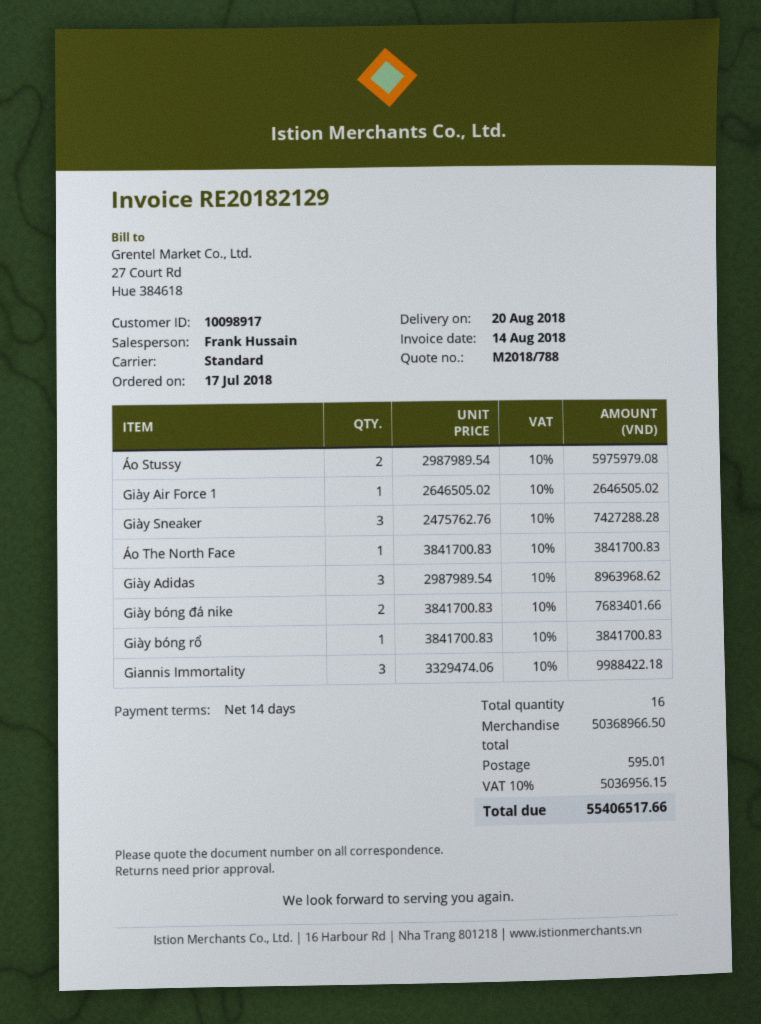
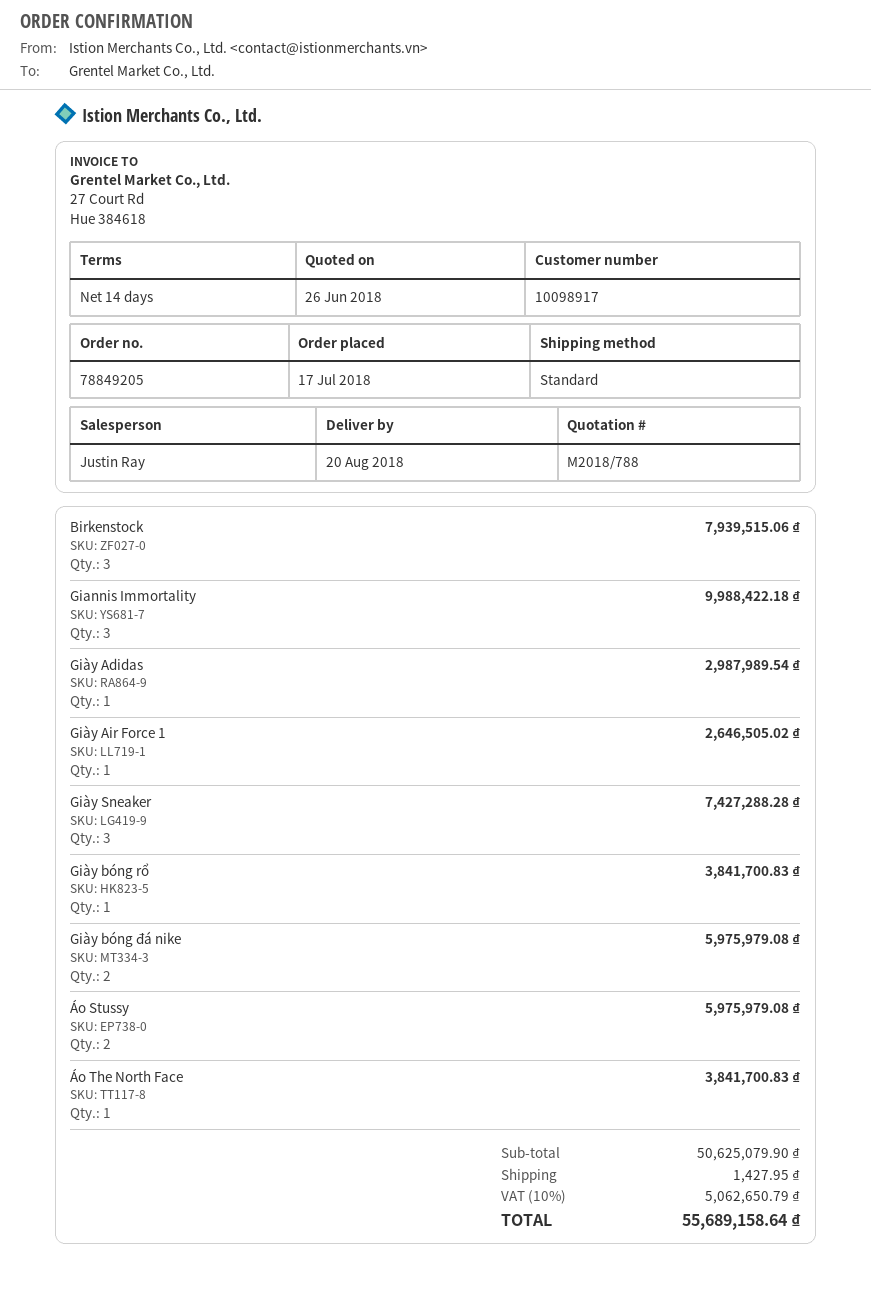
sales rep: Frank Hussain -> Justin Ray
Giày Adidas: 3 for 8963968.62 -> 1 for 2987989.54
Giày bóng đá nike: 2 for 7683401.66 -> 2 for 5975979.08
Birkenstock: none -> 3 for 7939515.06
subtotal: 50368966.50 -> 50625079.90
shipping: 595.01 -> 1427.95
tax: 10% = 5036956.15 -> 10% = 5062650.79
total: 55406517.66 -> 55689158.64

